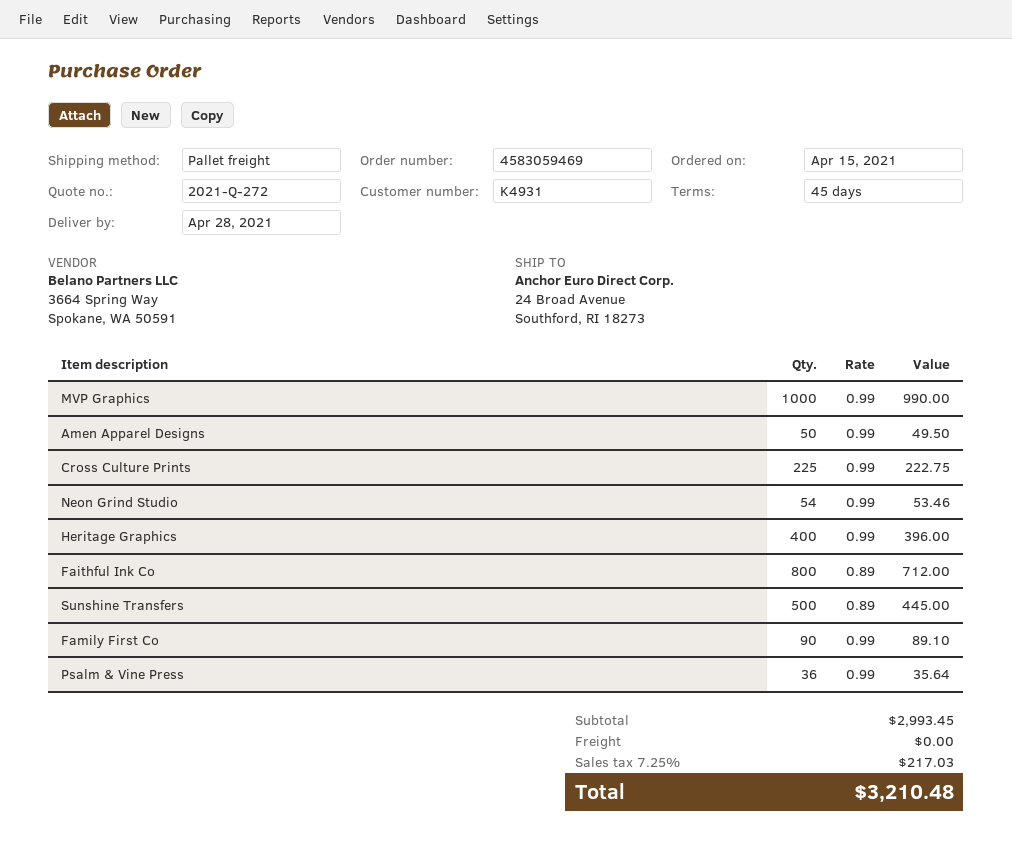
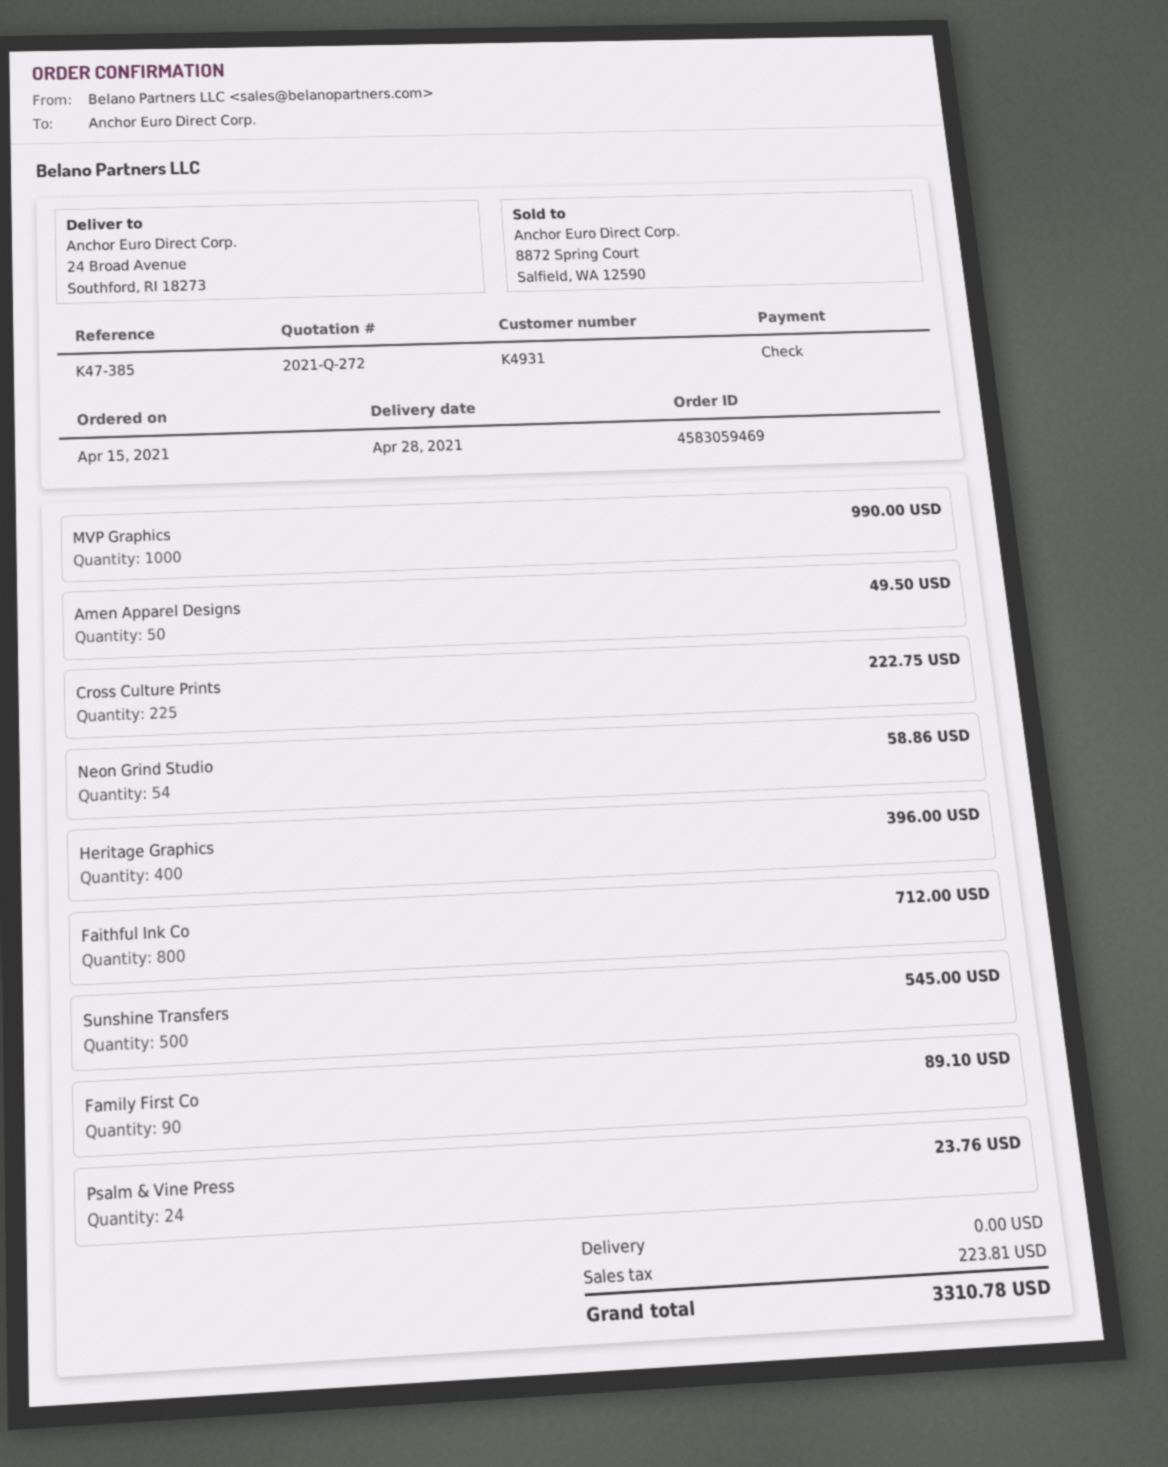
Neon Grind Studio: 54 for 53.46 -> 54 for 58.86
Sunshine Transfers: 500 for 445.00 -> 500 for 545.00
Psalm & Vine Press: 36 for 35.64 -> 24 for 23.76
tax: 217.03 -> 223.81
total: 3210.48 -> 3310.78

